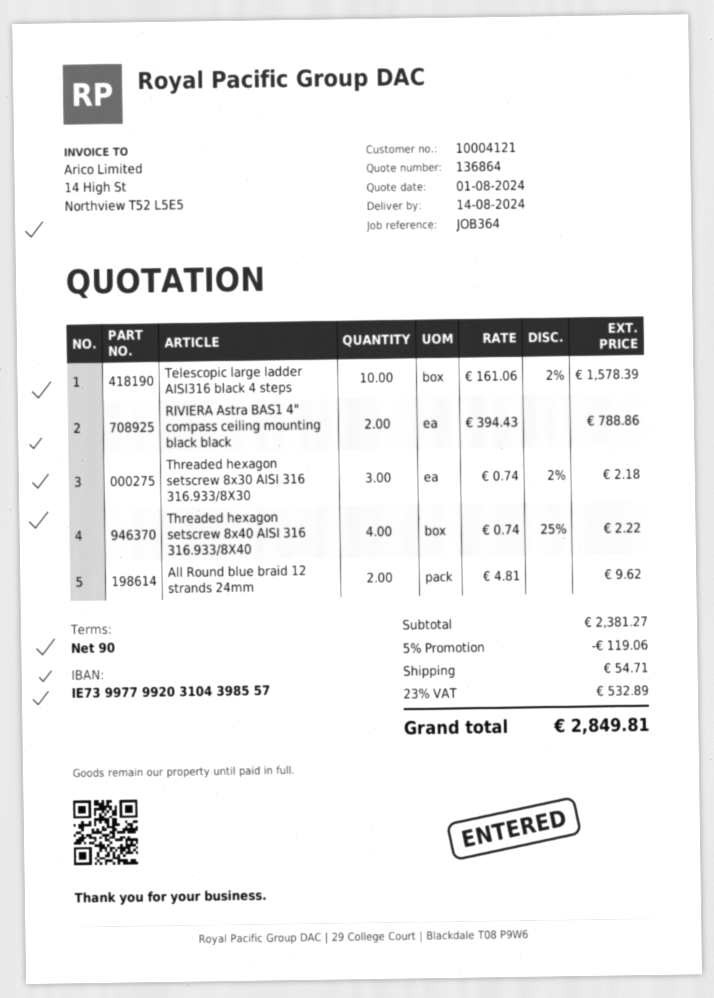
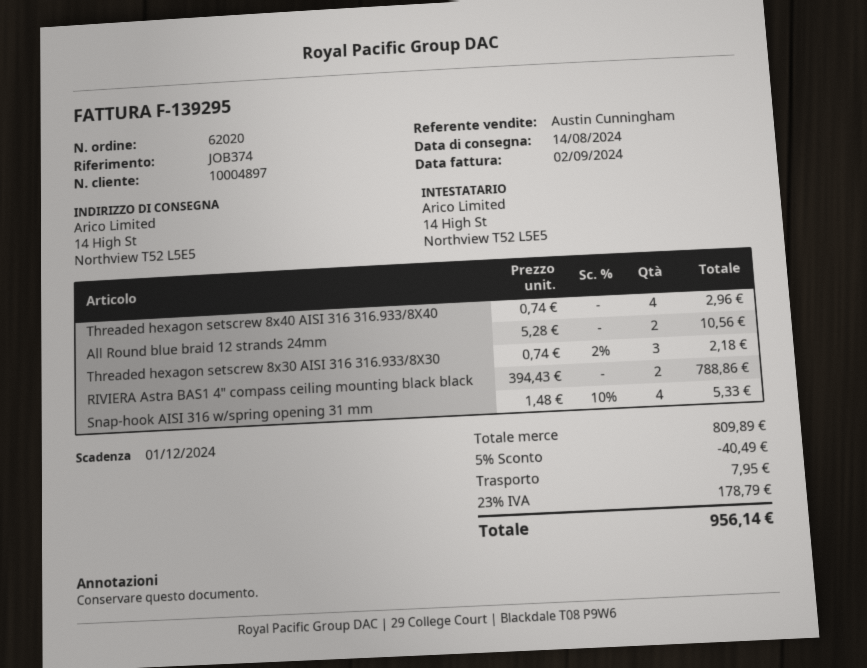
customer number: 10004121 -> 10004897
reference: JOB364 -> JOB374
Telescopic large ladder AISI316 black 4 steps: 10 x 161.06 - 2% = 1578.39 -> none
Threaded hexagon setscrew 8x40 AISI 316 316.933/8X40: 4 x 0.74 - 25% = 2.22 -> 4 x 0.74 = 2.96
All Round blue braid 12 strands 24mm: 2 x 4.81 = 9.62 -> 2 x 5.28 = 10.56
Snap-hook AISI 316 w/spring opening 31 mm: none -> 4 x 1.48 - 10% = 5.33
subtotal: 2381.27 -> 809.89
discount: 5% = 119.06 -> 5% = 40.49
shipping: 54.71 -> 7.95
tax: 23% = 532.89 -> 23% = 178.79
total: 2849.81 -> 956.14

